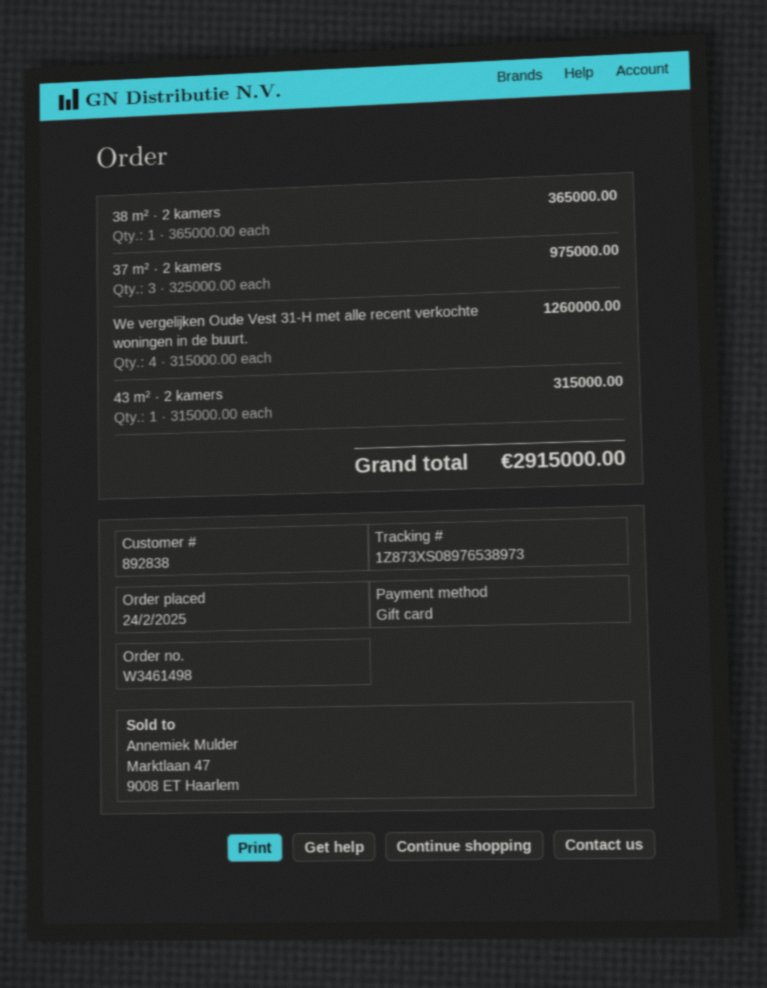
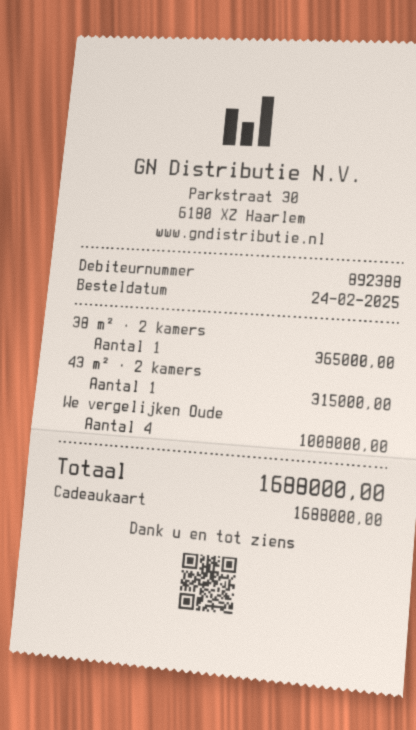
customer number: 892838 -> 892388
37 m² · 2 kamers: 3 for 975000.00 -> none
We vergelijken Oude Vest 31-H met alle recent verkochte woningen in de buurt.: 4 for 1260000.00 -> 4 for 1008000.00
total: 2915000.00 -> 1688000.00

